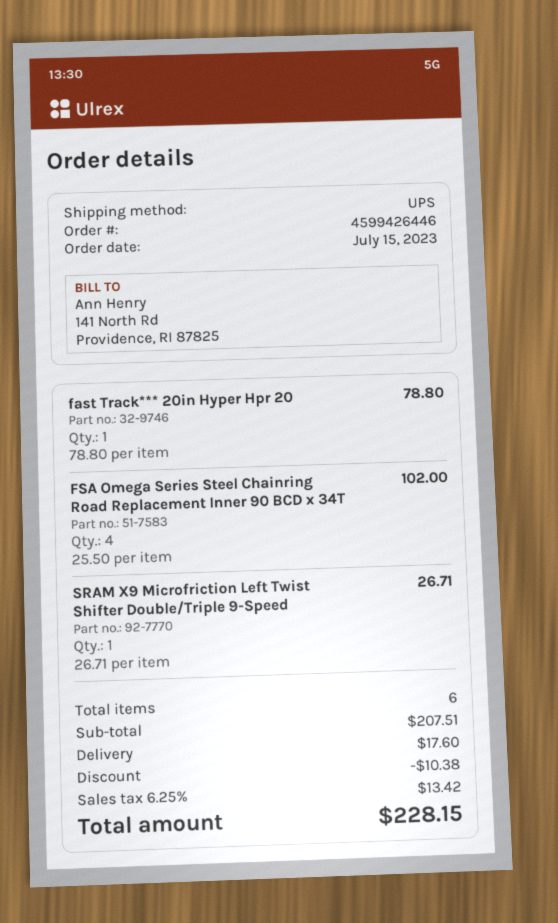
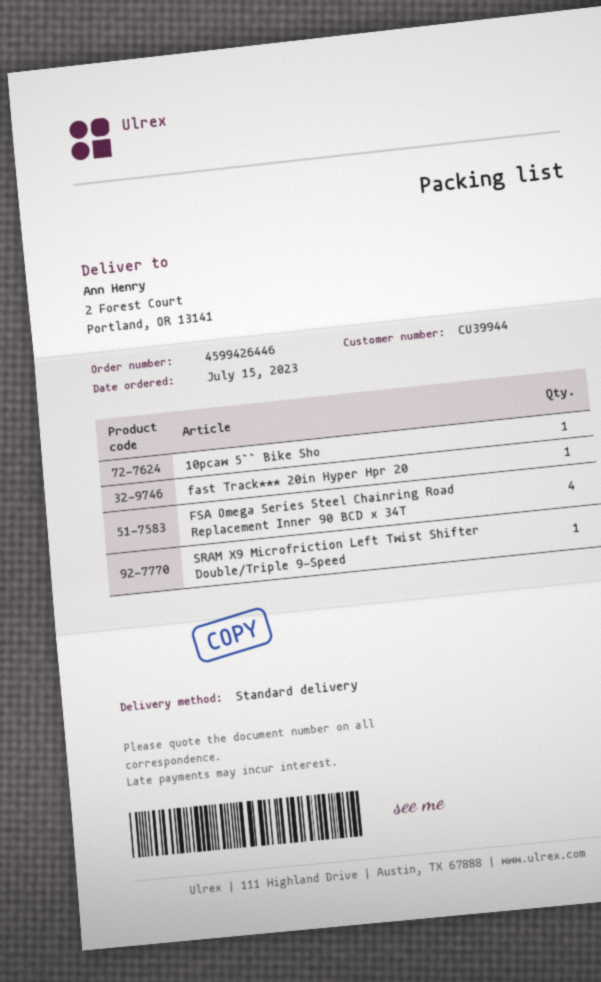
shipping method: UPS -> standard
10pcaw 5`` Bike Sho: none -> 1

